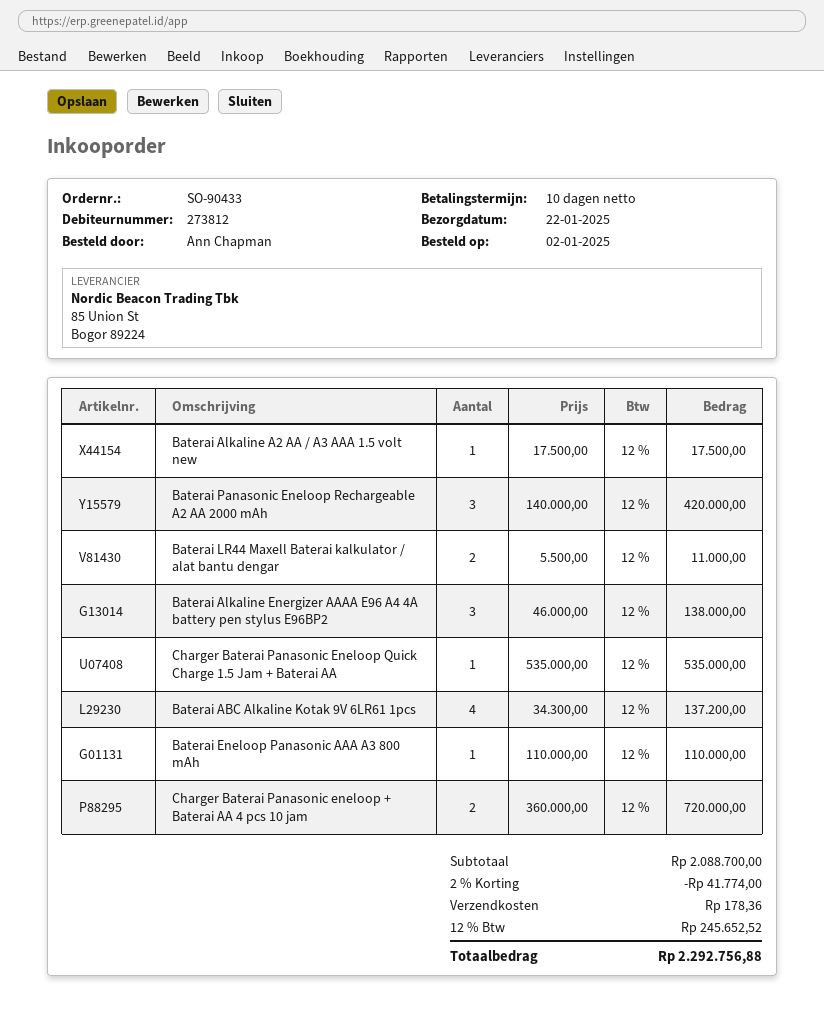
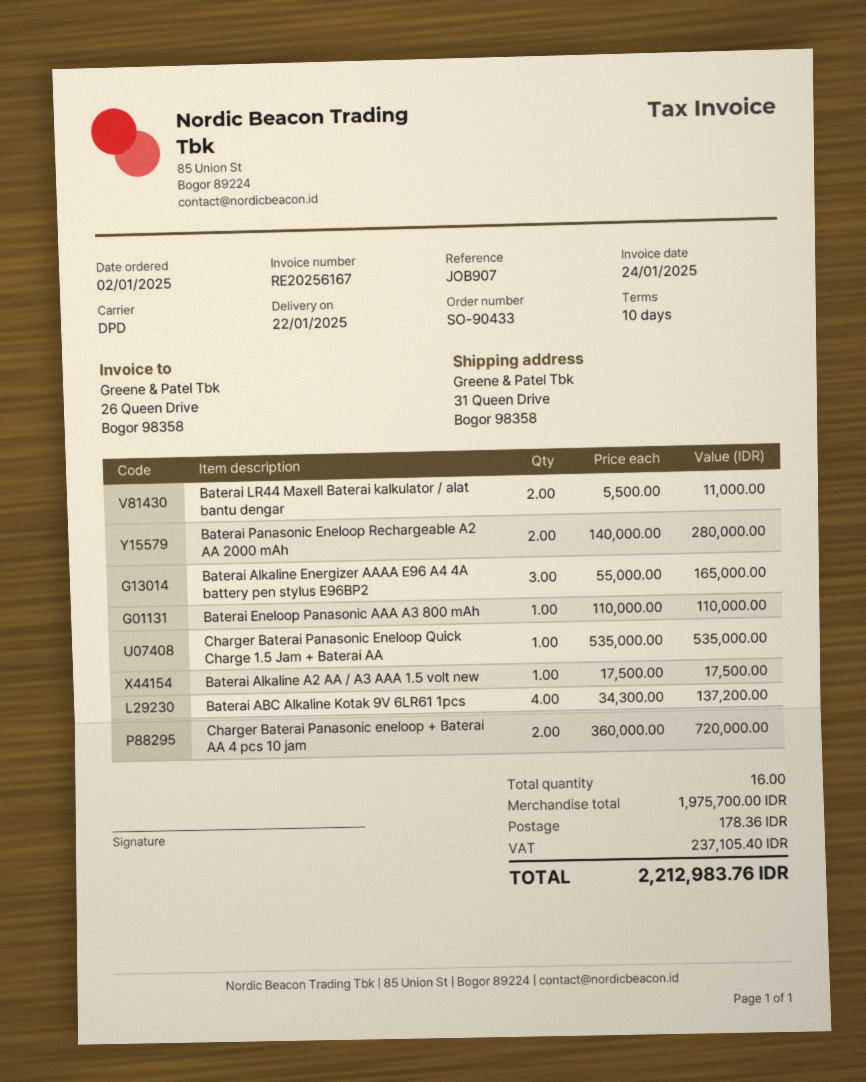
Baterai Panasonic Eneloop Rechargeable A2 AA 2000 mAh: 3 x 140000.00 = 420000.00 -> 2 x 140000.00 = 280000.00
Baterai Alkaline Energizer AAAA E96 A4 4A battery pen stylus E96BP2: 3 x 46000.00 = 138000.00 -> 3 x 55000.00 = 165000.00
subtotal: 2088700.00 -> 1975700.00
discount: 2% = 41774.00 -> none
tax: 245652.52 -> 237105.40
total: 2292756.88 -> 2212983.76

